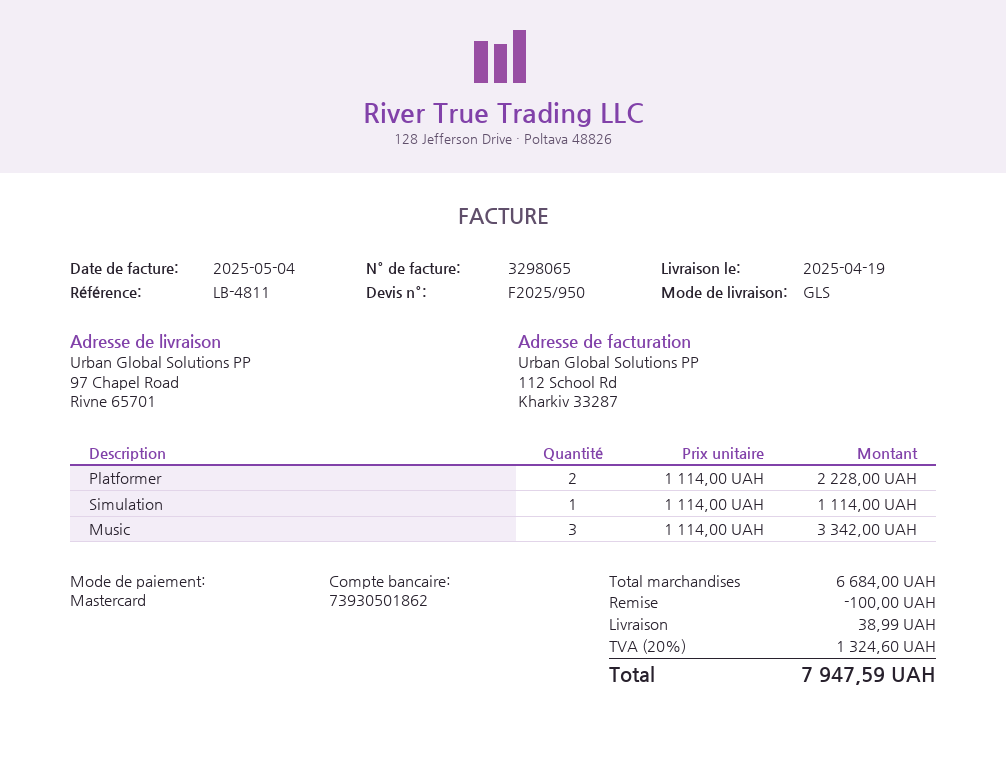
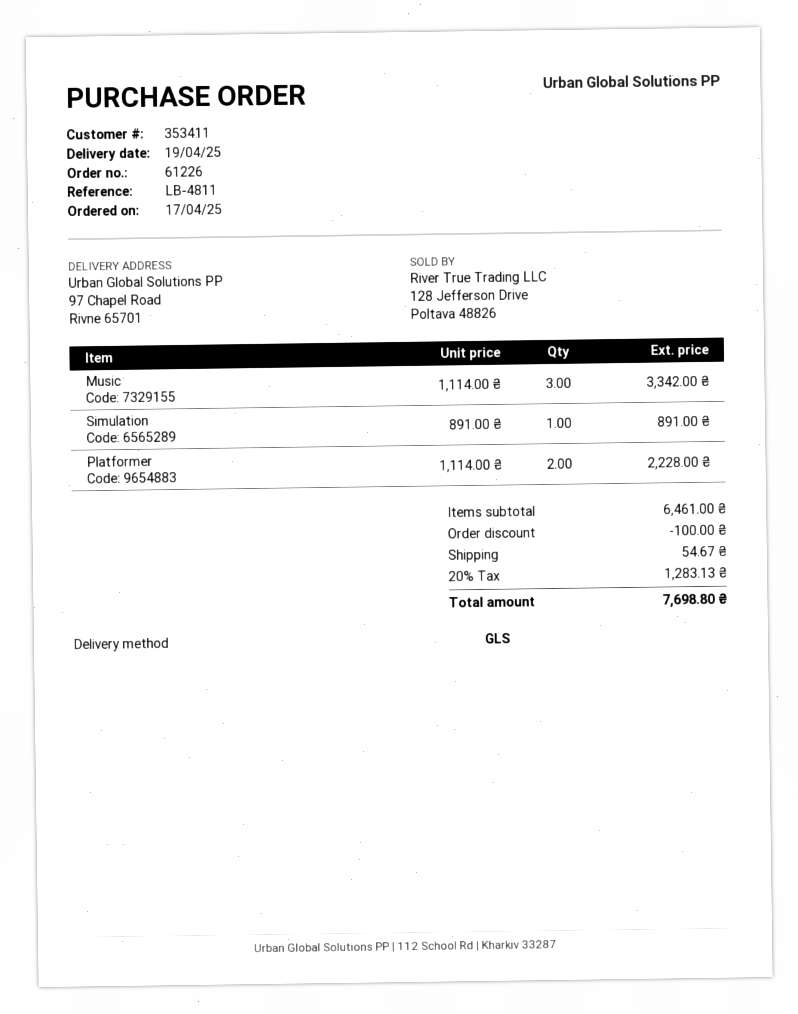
Simulation: 1 x 1114.00 = 1114.00 -> 1 x 891.00 = 891.00
subtotal: 6684.00 -> 6461.00
shipping: 38.99 -> 54.67
tax: 20% = 1324.60 -> 20% = 1283.13
total: 7947.59 -> 7698.80

